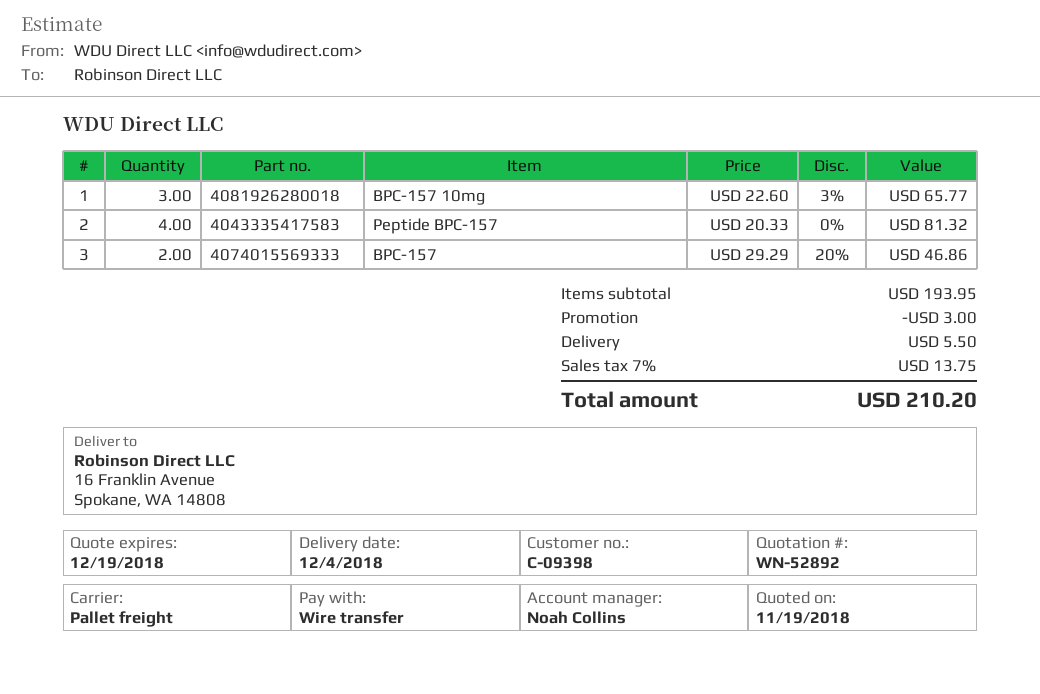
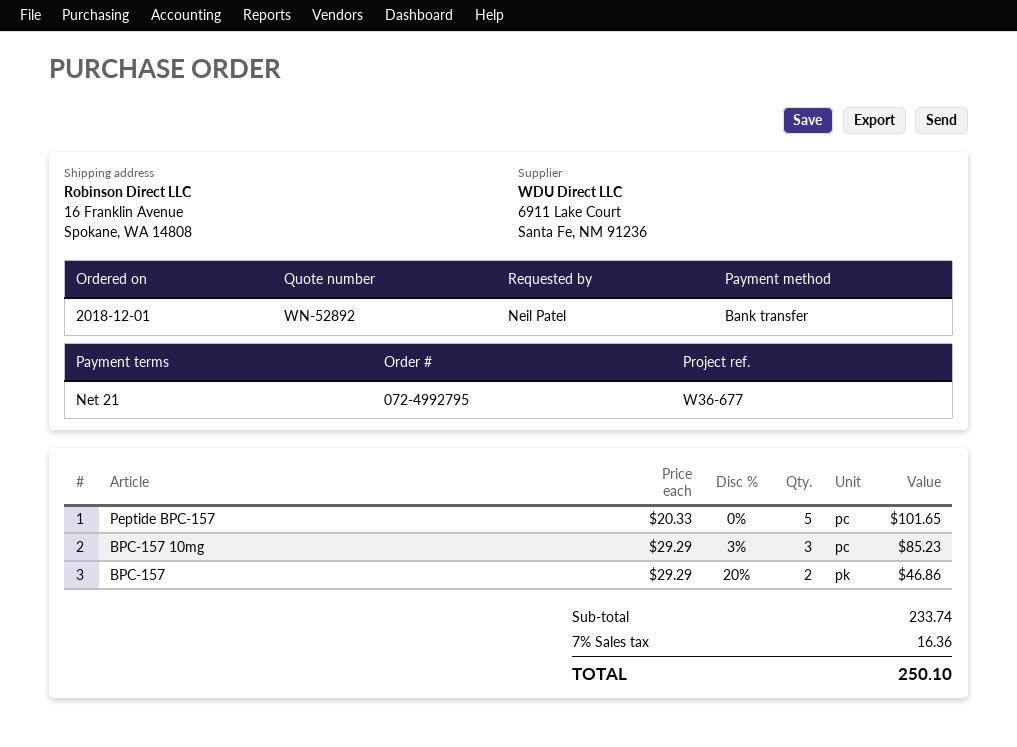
BPC-157 10mg: 3 x 22.60 - 3% = 65.77 -> 3 x 29.29 - 3% = 85.23
Peptide BPC-157: 4 x 20.33 = 81.32 -> 5 x 20.33 = 101.65
subtotal: 193.95 -> 233.74
discount: 3.00 -> none
shipping: 5.50 -> none
tax: 7% = 13.75 -> 7% = 16.36
total: 210.20 -> 250.10

